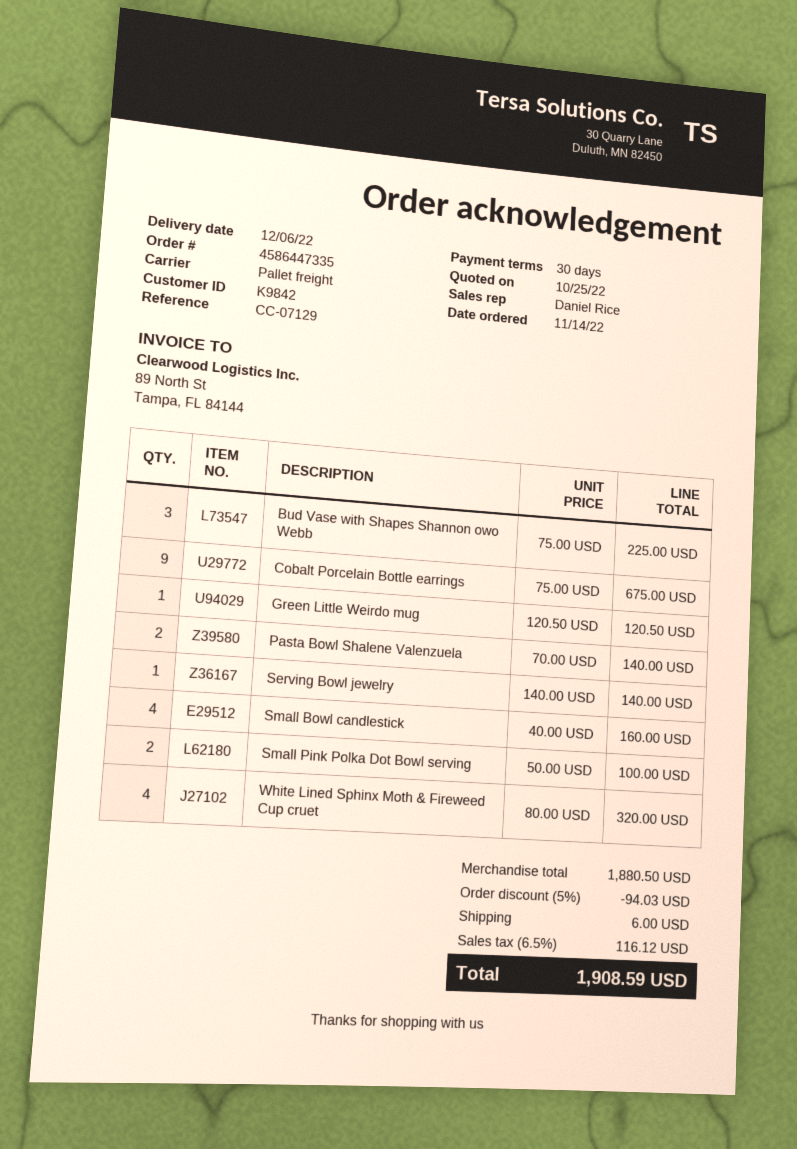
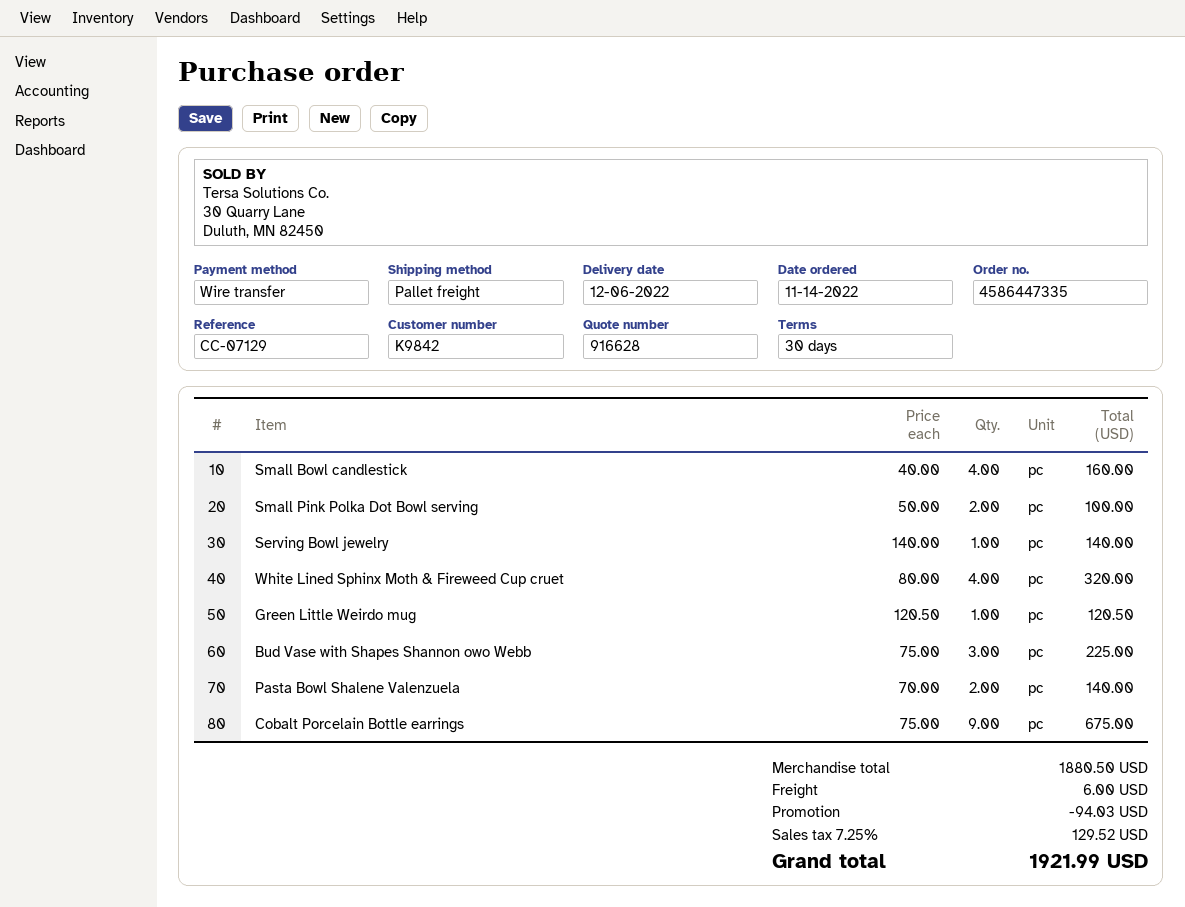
tax: 6.5% = 116.12 -> 7.25% = 129.52
total: 1908.59 -> 1921.99

